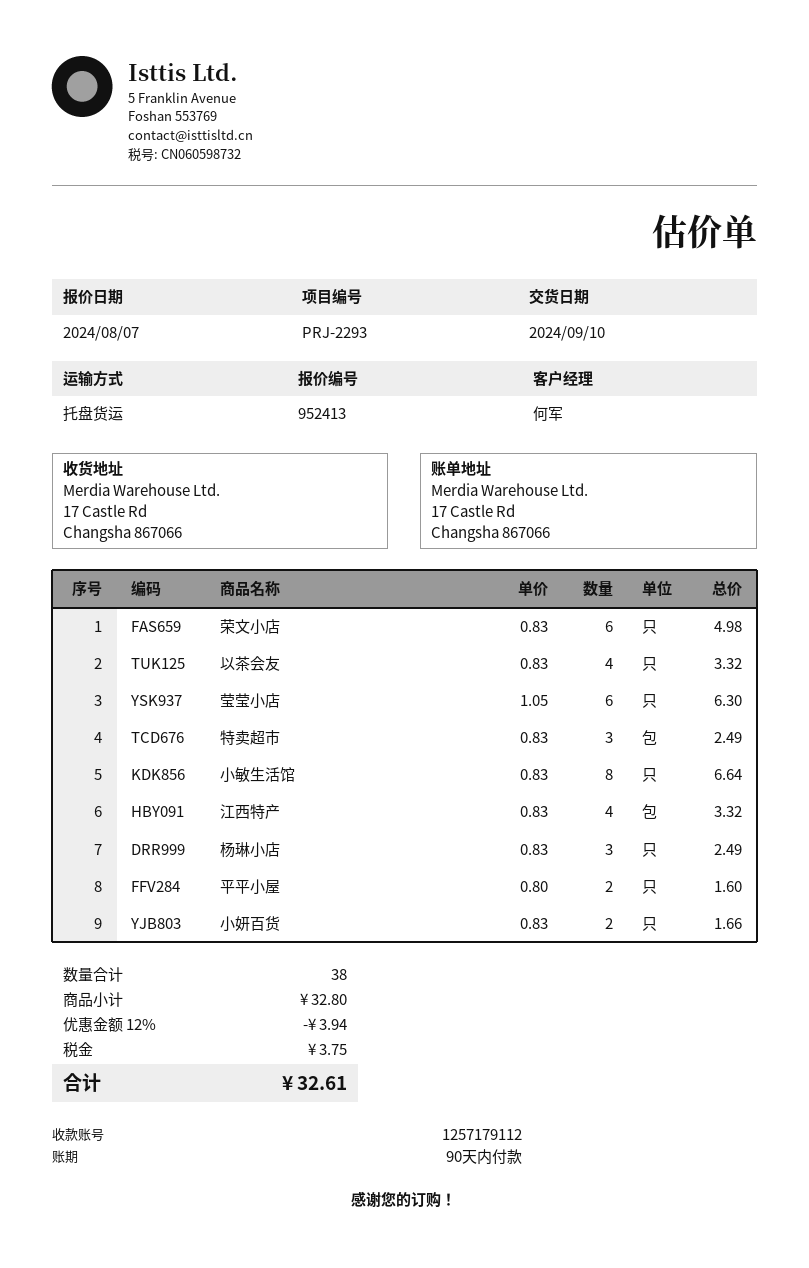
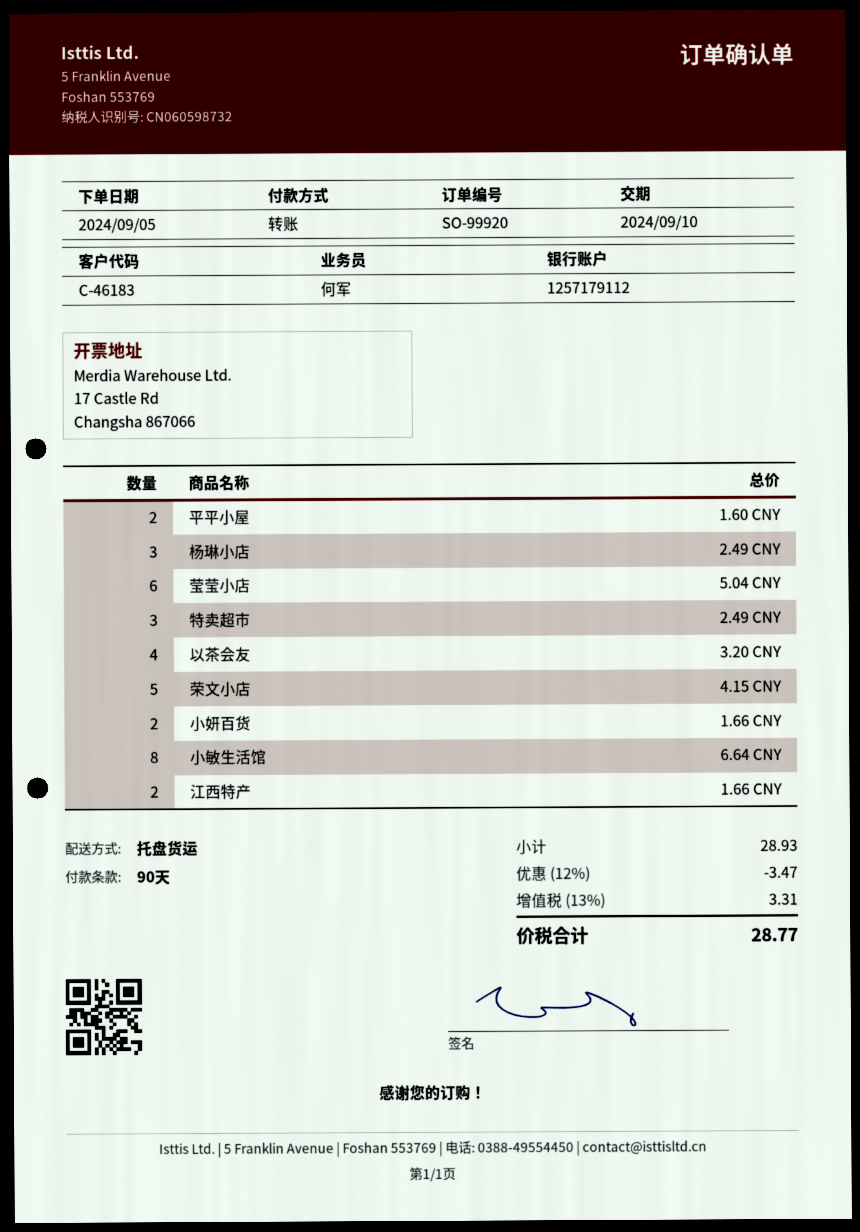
荣文小店: 6 for 4.98 -> 5 for 4.15
以茶会友: 4 for 3.32 -> 4 for 3.20
莹莹小店: 6 for 6.30 -> 6 for 5.04
江西特产: 4 for 3.32 -> 2 for 1.66
subtotal: 32.80 -> 28.93
discount: 12% = 3.94 -> 12% = 3.47
tax: 3.75 -> 3.31
total: 32.61 -> 28.77

